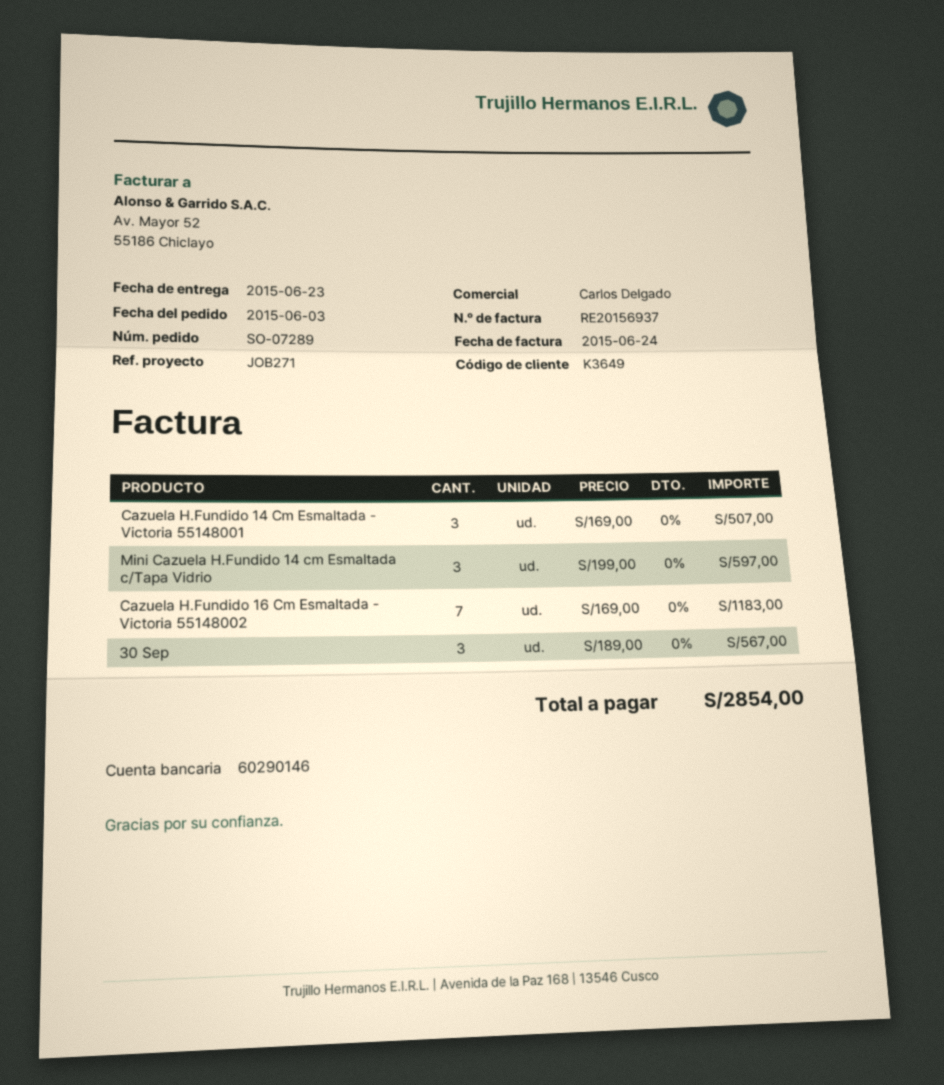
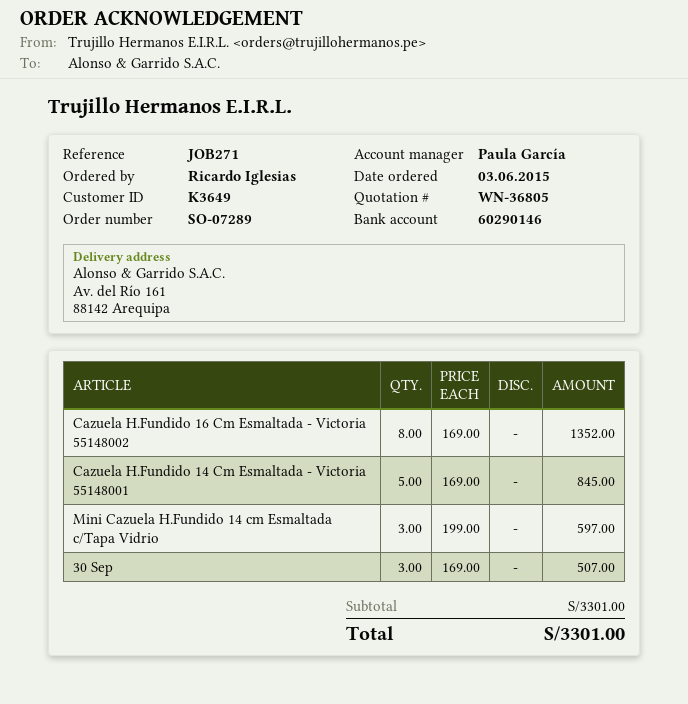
sales rep: Carlos Delgado -> Paula García
Cazuela H.Fundido 14 Cm Esmaltada - Victoria 55148001: 3 x 169.00 = 507.00 -> 5 x 169.00 = 845.00
Cazuela H.Fundido 16 Cm Esmaltada - Victoria 55148002: 7 x 169.00 = 1183.00 -> 8 x 169.00 = 1352.00
30 Sep: 3 x 189.00 = 567.00 -> 3 x 169.00 = 507.00
total: 2854.00 -> 3301.00

